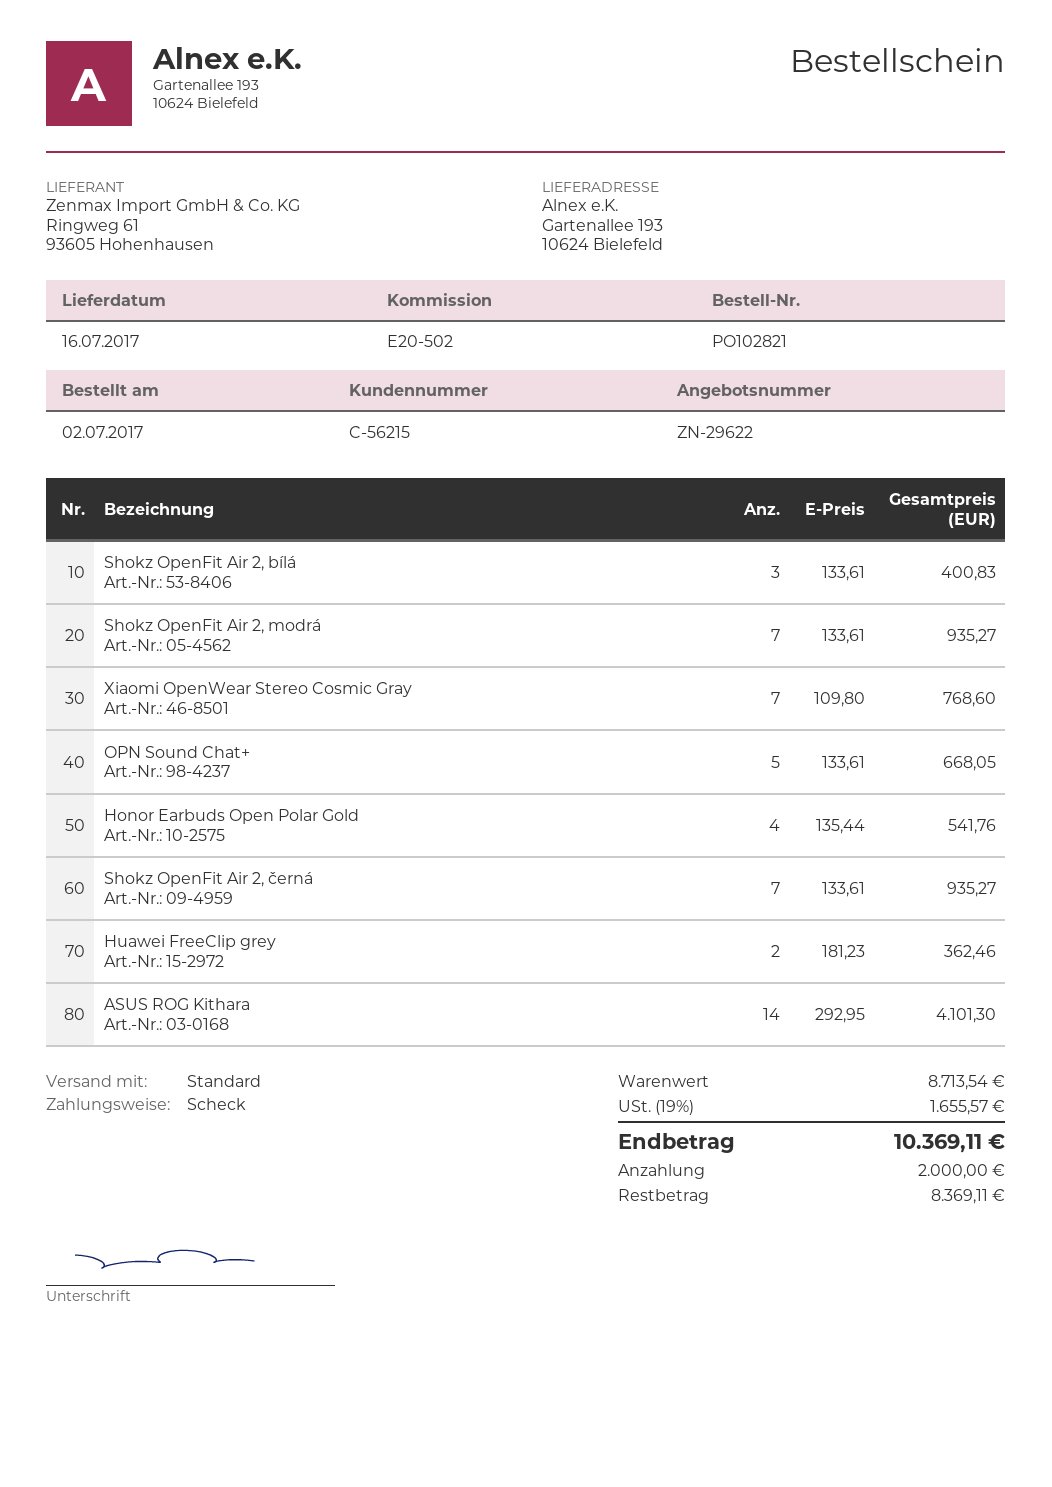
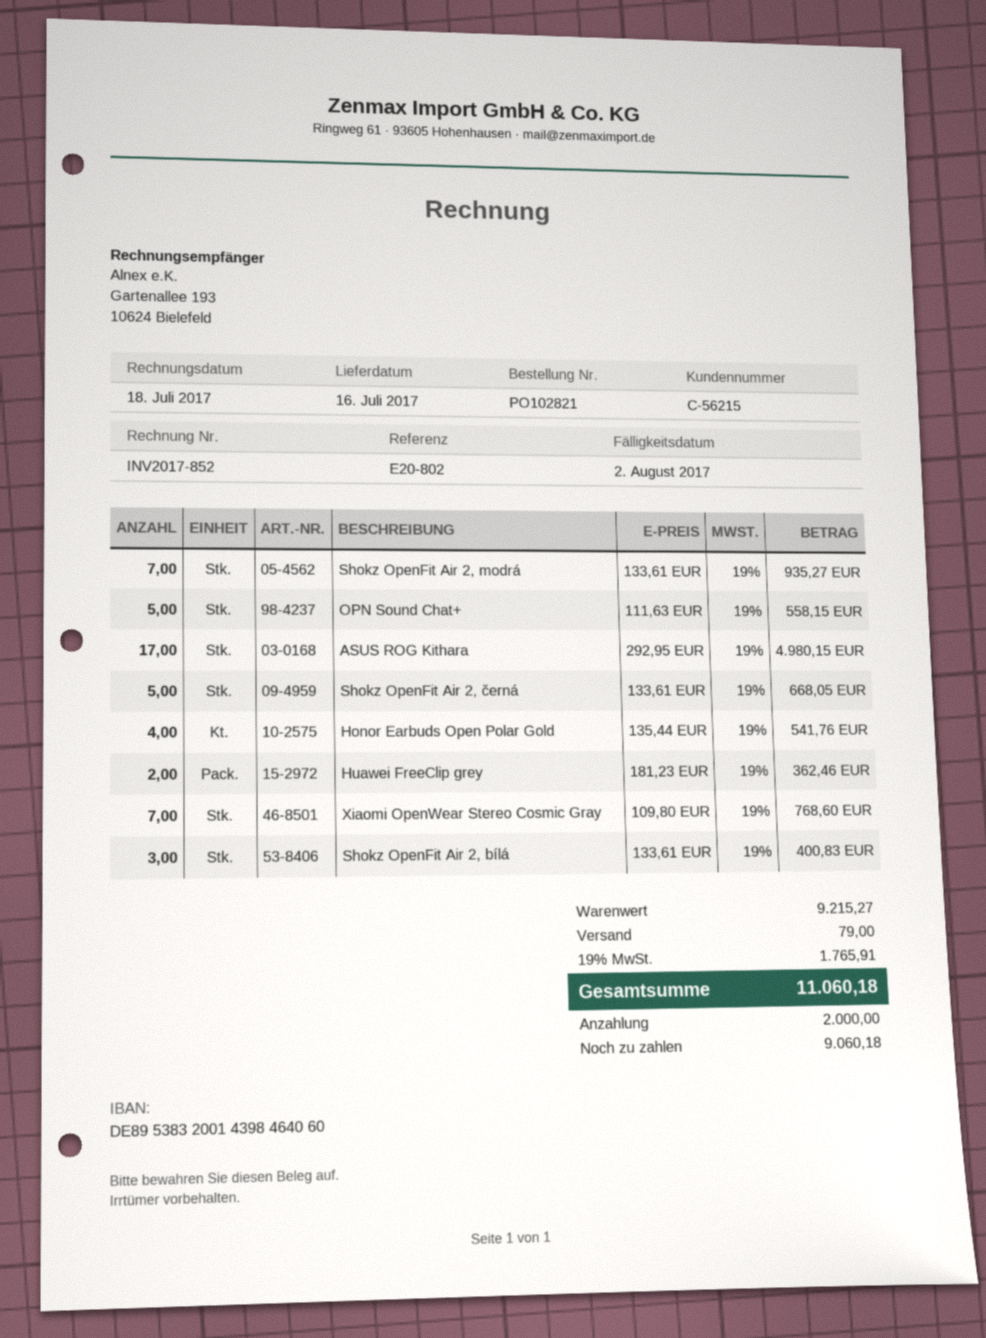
reference: E20-502 -> E20-802
OPN Sound Chat+: 5 x 133.61 = 668.05 -> 5 x 111.63 = 558.15
Shokz OpenFit Air 2, černá: 7 x 133.61 = 935.27 -> 5 x 133.61 = 668.05
ASUS ROG Kithara: 14 x 292.95 = 4101.30 -> 17 x 292.95 = 4980.15
subtotal: 8713.54 -> 9215.27
shipping: none -> 79.00
tax: 19% = 1655.57 -> 19% = 1765.91
total: 10369.11 -> 11060.18
balance: 8369.11 -> 9060.18

